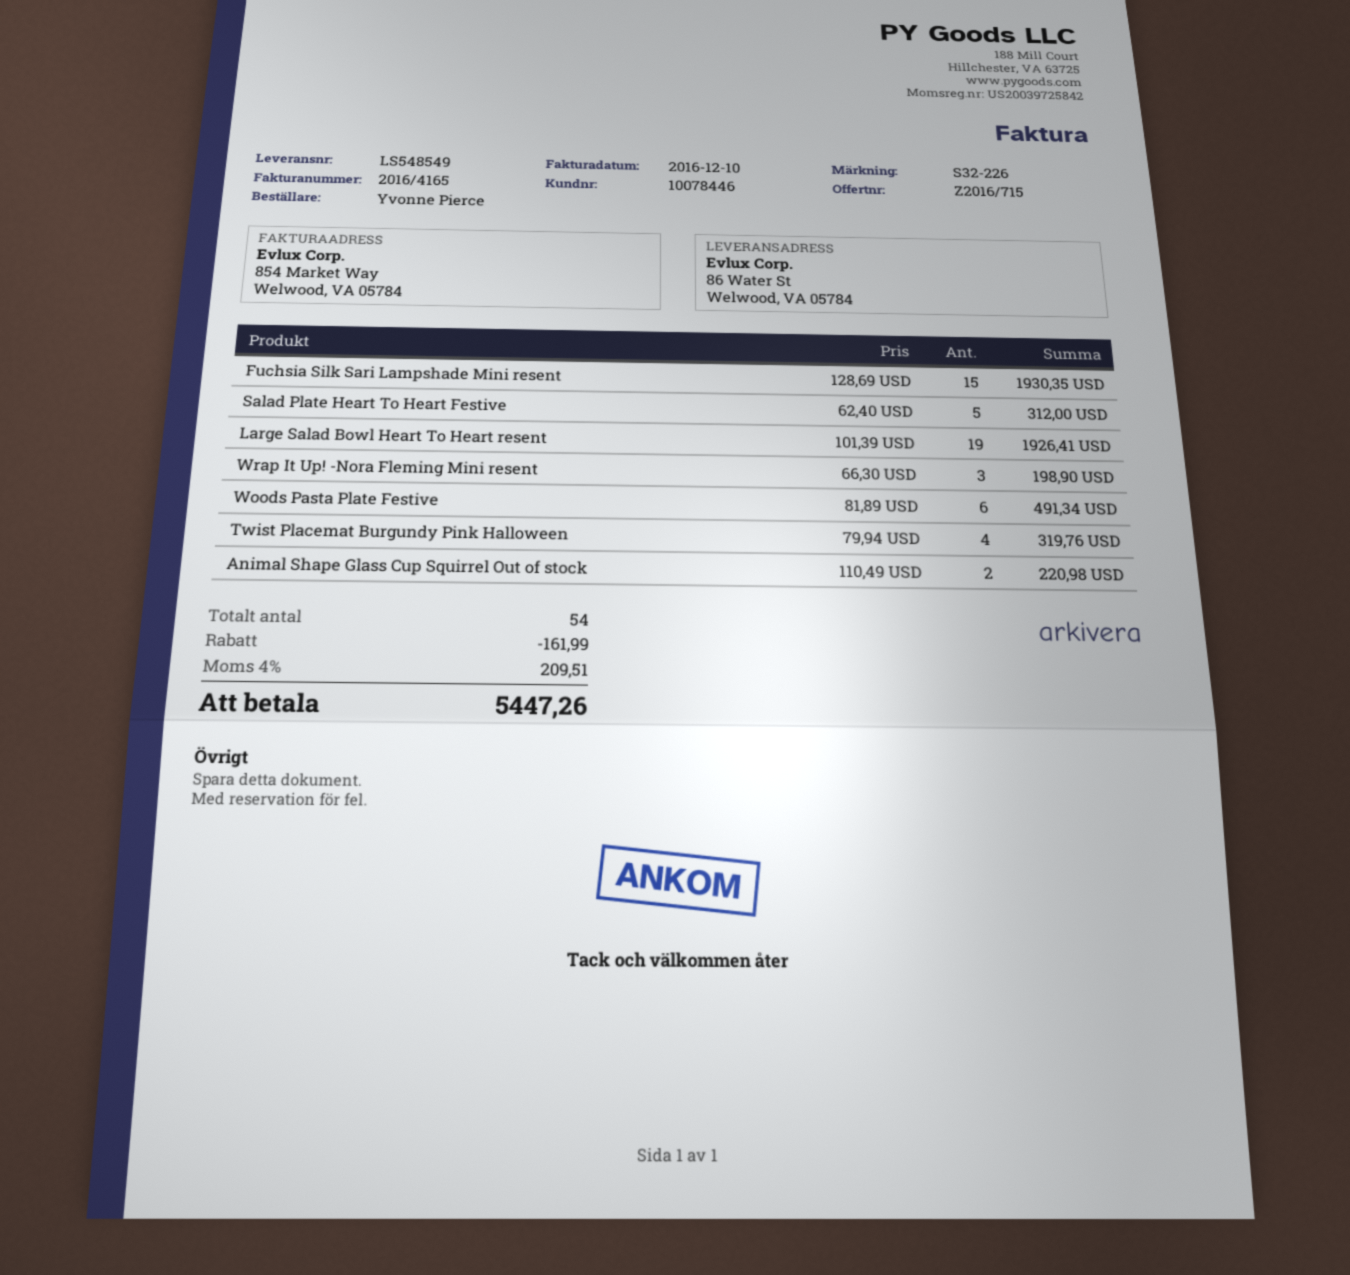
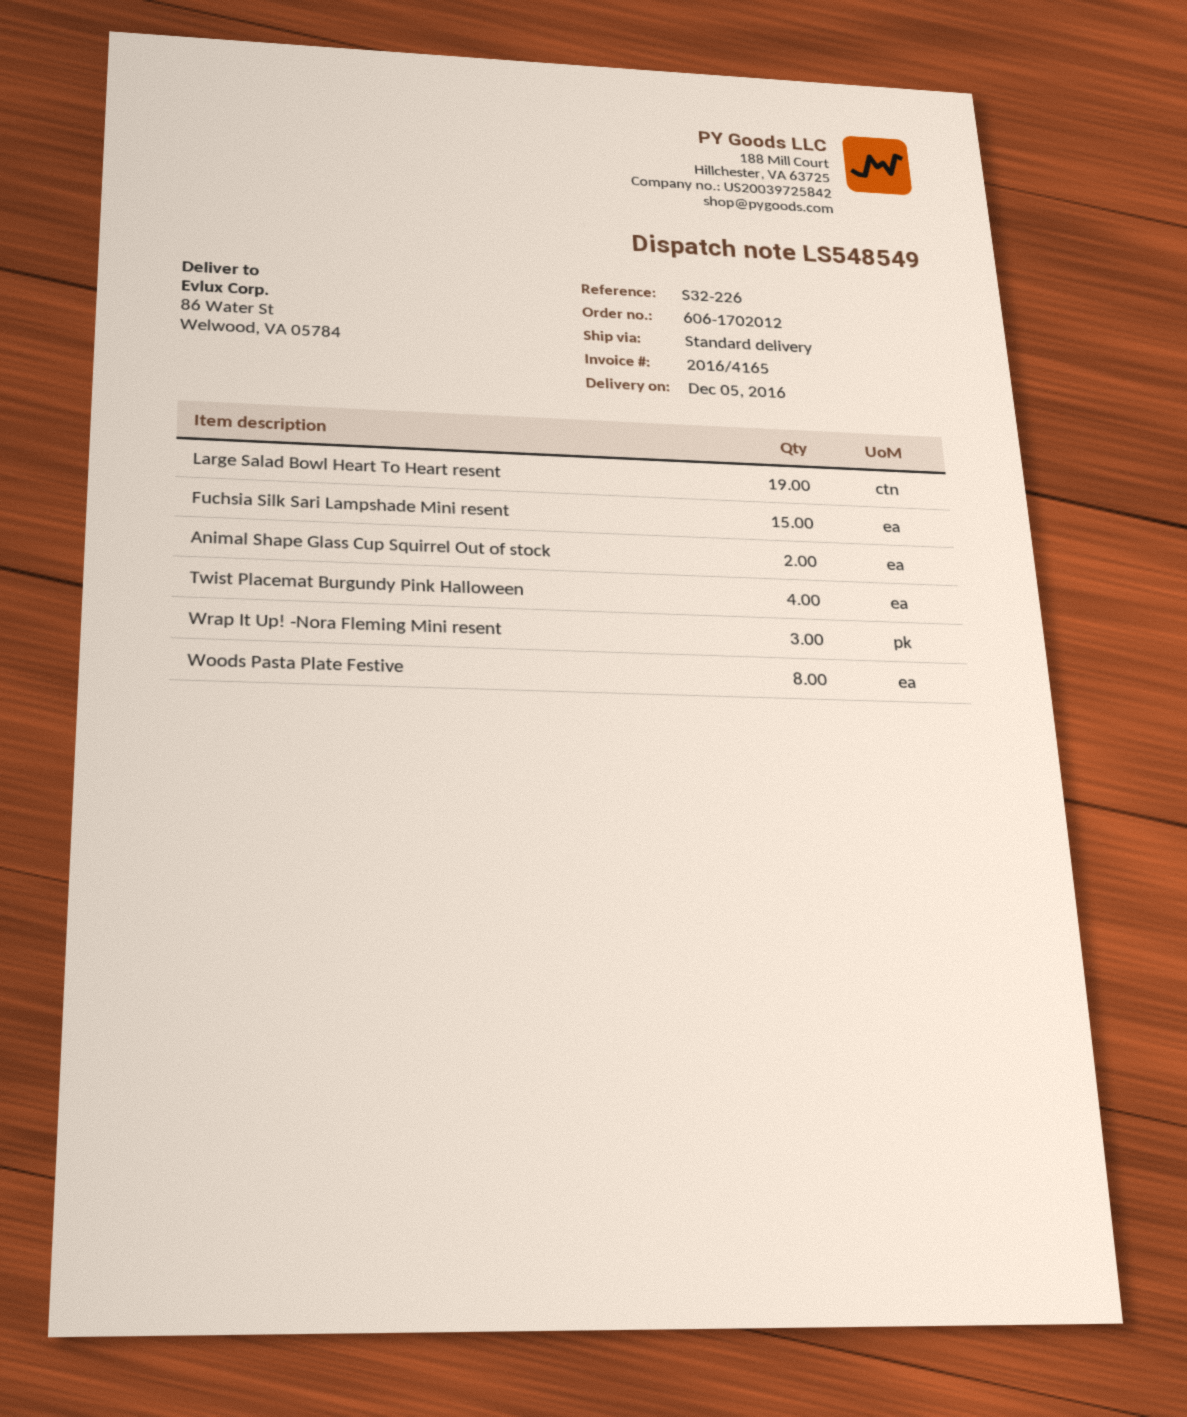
Salad Plate Heart To Heart Festive: 5 -> none
Woods Pasta Plate Festive: 6 -> 8

